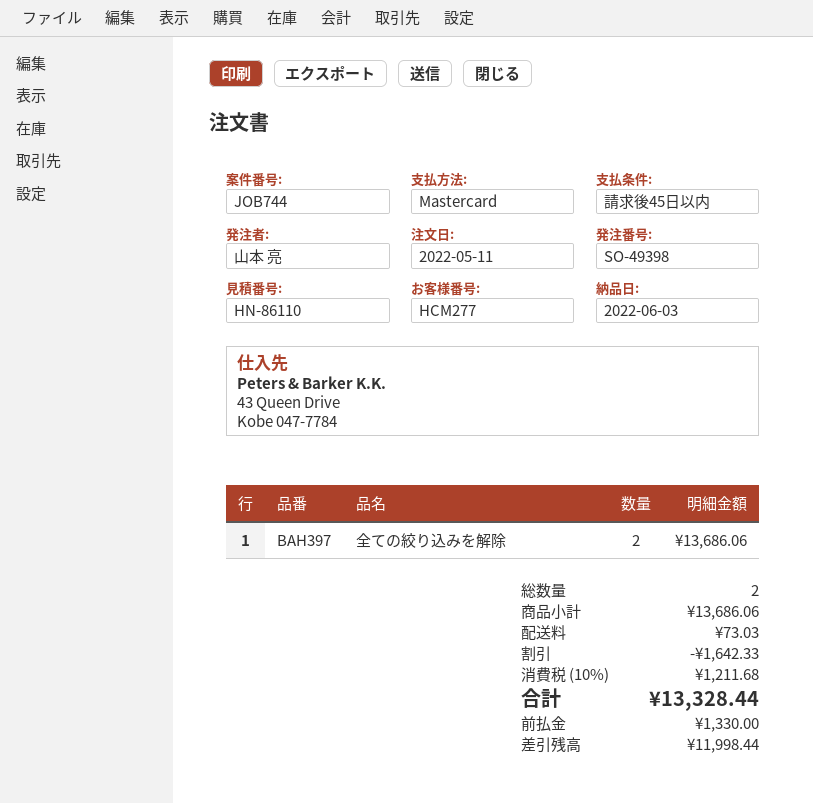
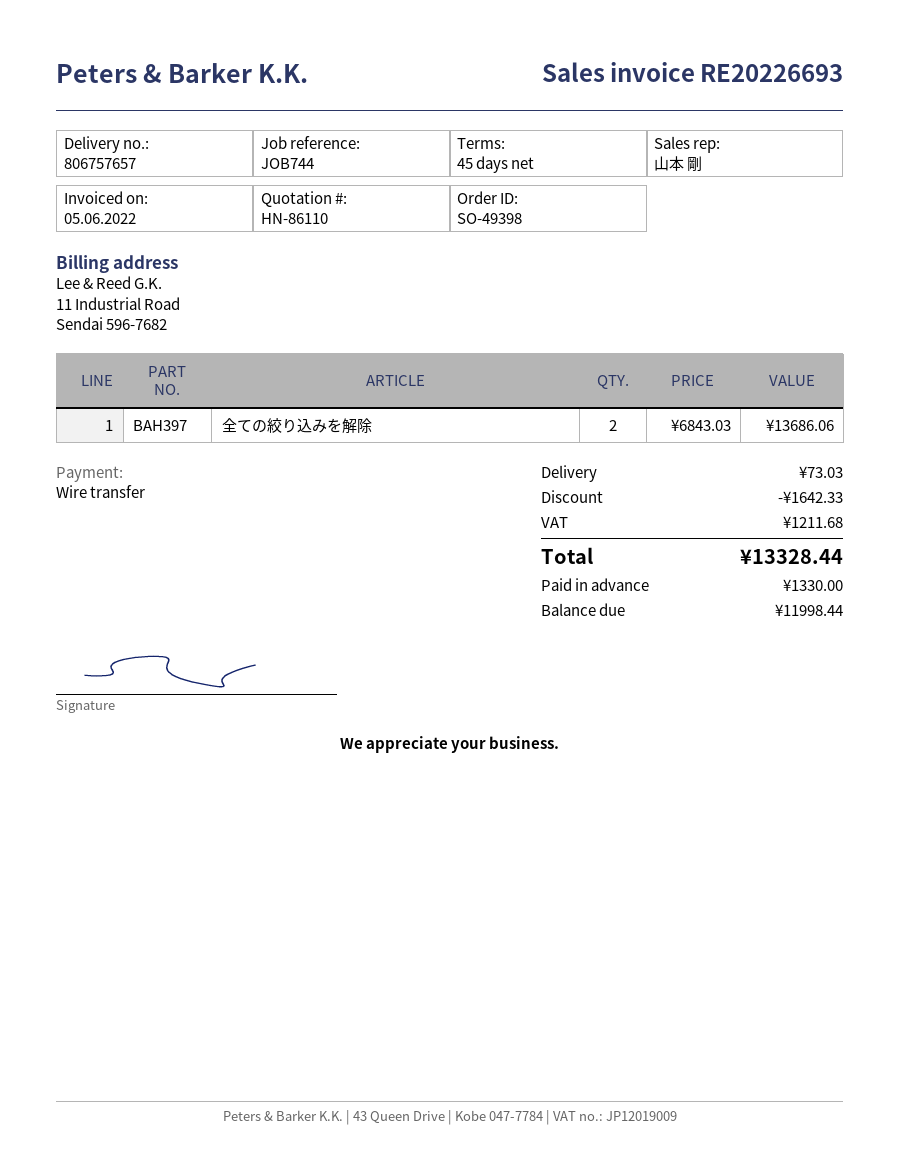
payment method: Mastercard -> bank transfer

